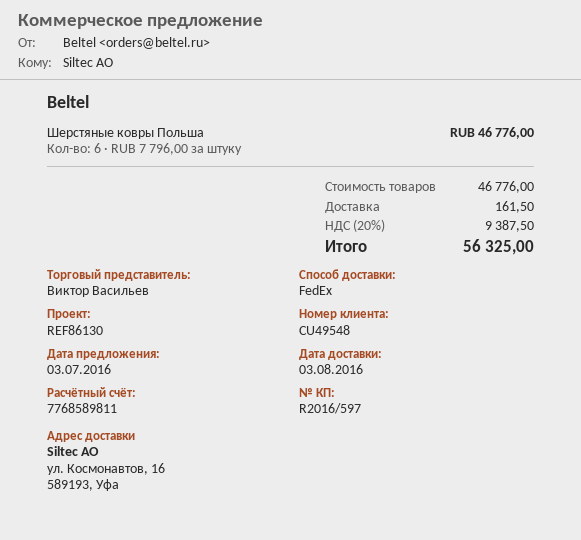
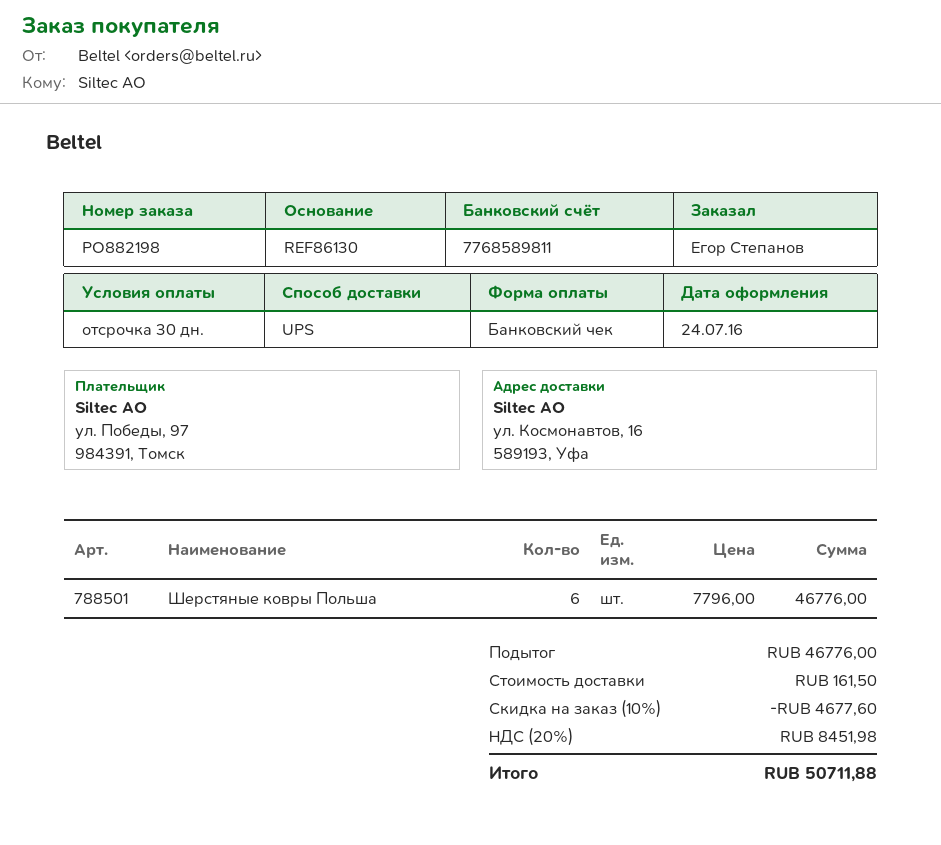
shipping method: FedEx -> UPS
discount: none -> 10% = 4677.60
tax: 20% = 9387.50 -> 20% = 8451.98
total: 56325.00 -> 50711.88

